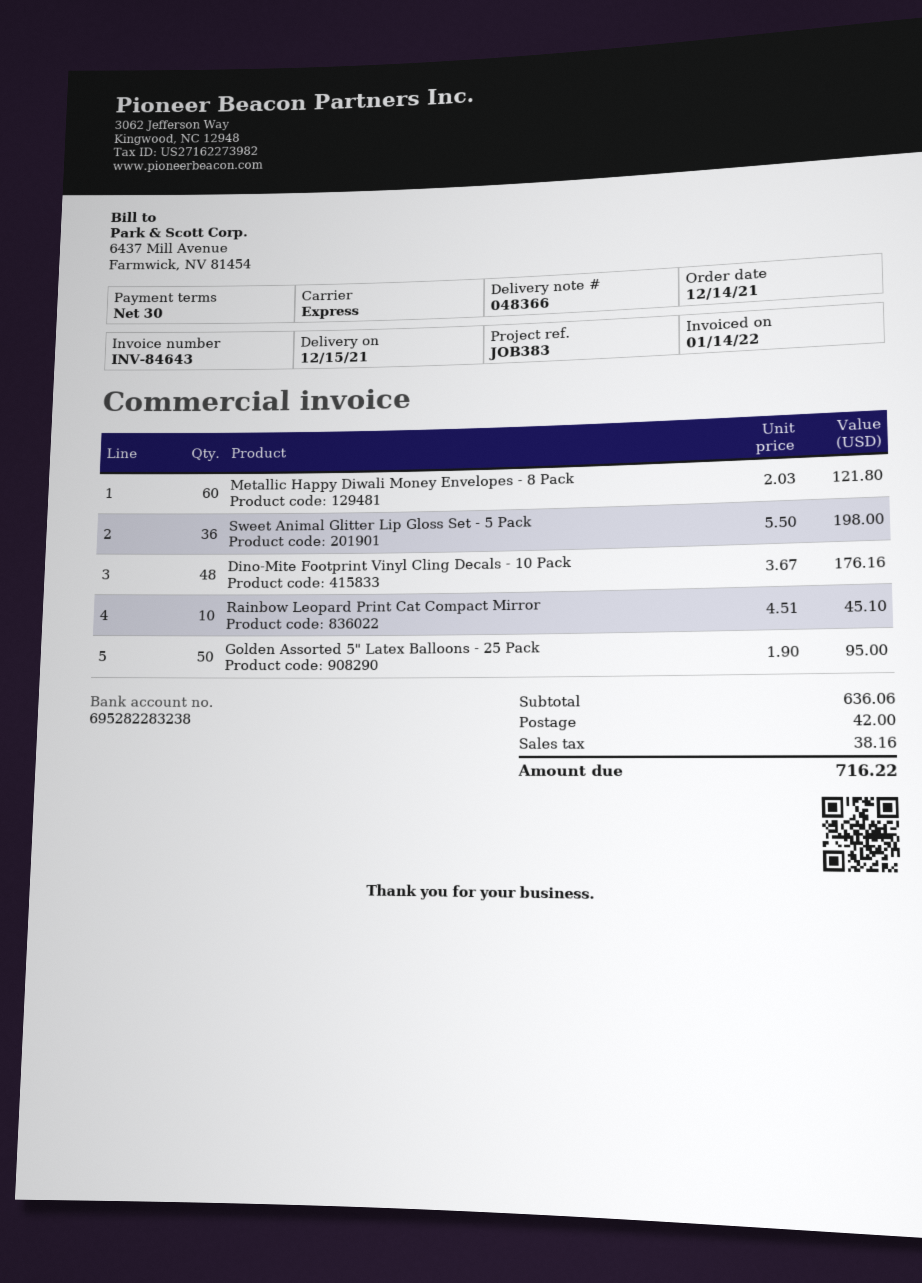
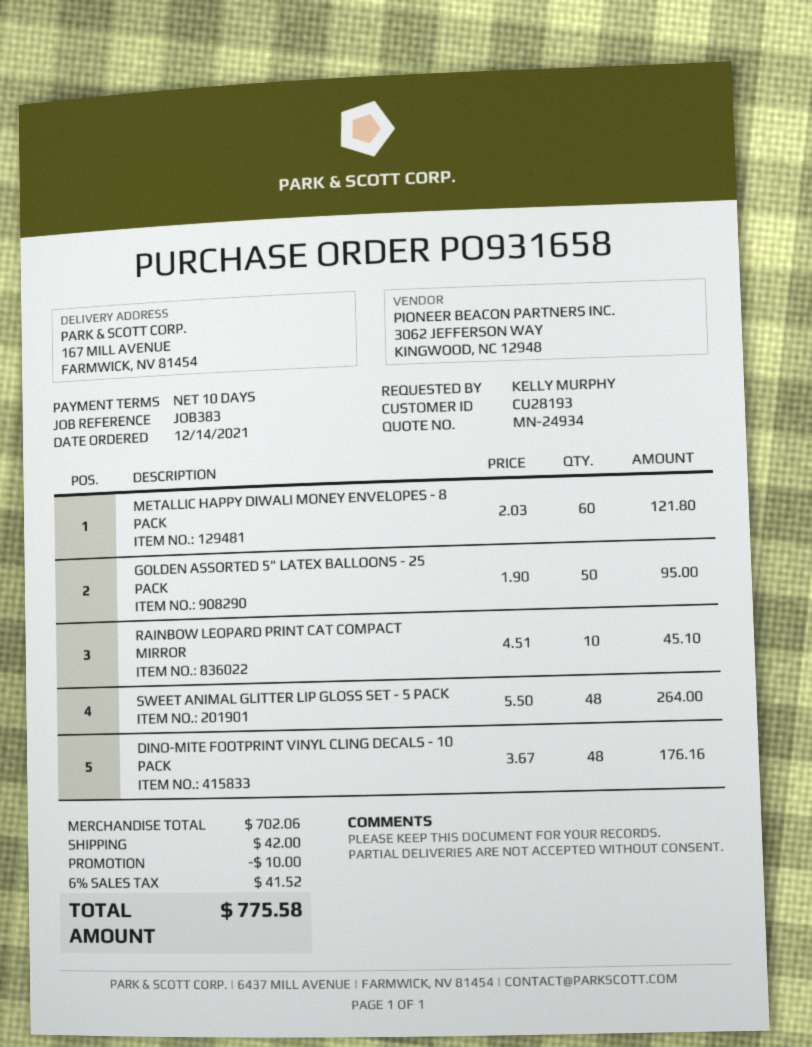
payment terms: 30 days -> 10 days
Sweet Animal Glitter Lip Gloss Set - 5 Pack: 36 x 5.50 = 198.00 -> 48 x 5.50 = 264.00
subtotal: 636.06 -> 702.06
discount: none -> 10.00
tax: 38.16 -> 41.52
total: 716.22 -> 775.58

